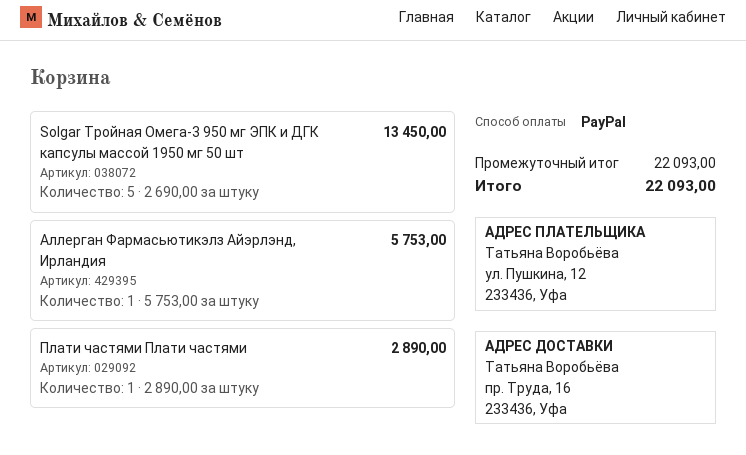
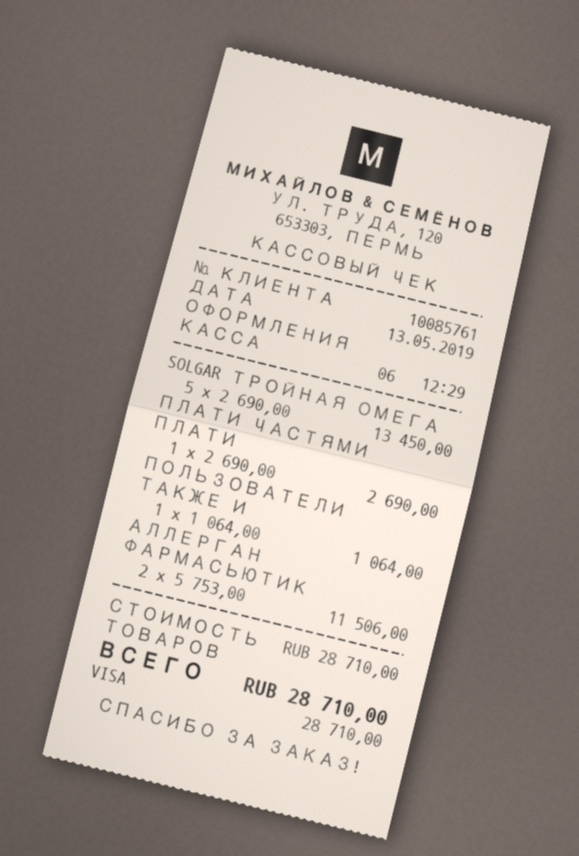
payment method: PayPal -> Visa
Аллерган Фармасьютикэлз Айэрлэнд, Ирландия: 1 x 5753.00 = 5753.00 -> 2 x 5753.00 = 11506.00
Плати частями Плати частями: 1 x 2890.00 = 2890.00 -> 1 x 2690.00 = 2690.00
ПОЛЬЗОВАТЕЛИ ТАКЖЕ И: none -> 1 x 1064.00 = 1064.00
subtotal: 22093.00 -> 28710.00
total: 22093.00 -> 28710.00

